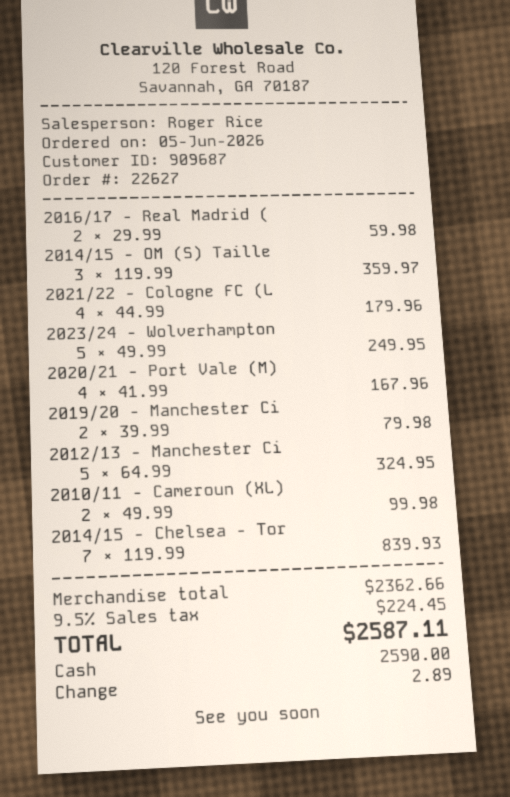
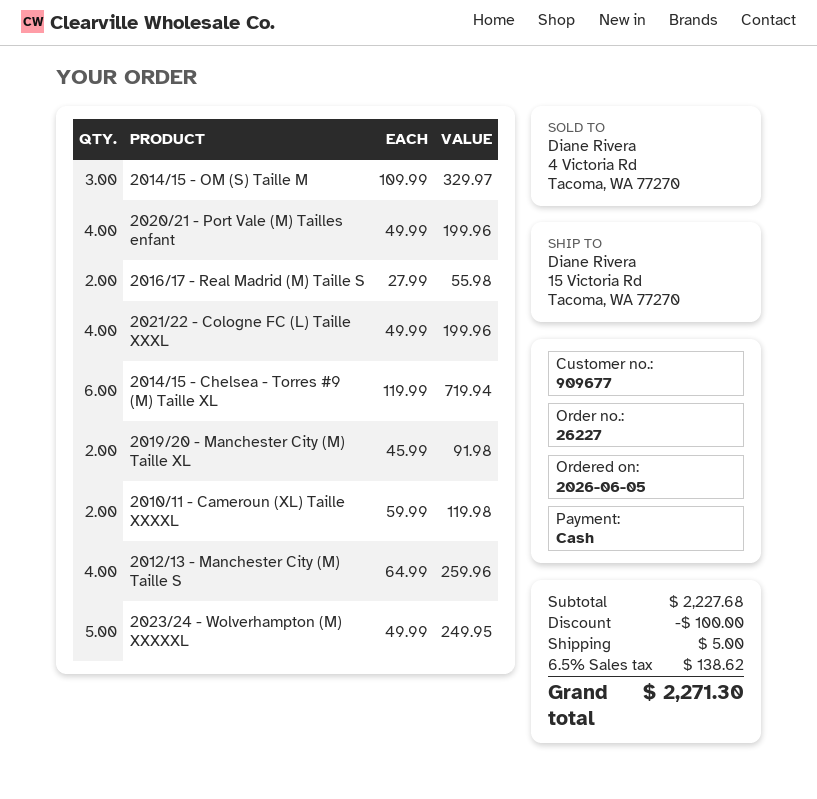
order number: 22627 -> 26227
customer number: 909687 -> 909677
2016/17 - Real Madrid (: 2 x 29.99 = 59.98 -> 2 x 27.99 = 55.98
2014/15 - OM (S) Taille: 3 x 119.99 = 359.97 -> 3 x 109.99 = 329.97
2021/22 - Cologne FC (L: 4 x 44.99 = 179.96 -> 4 x 49.99 = 199.96
2020/21 - Port Vale (M): 4 x 41.99 = 167.96 -> 4 x 49.99 = 199.96
2019/20 - Manchester Ci: 2 x 39.99 = 79.98 -> 2 x 45.99 = 91.98
2012/13 - Manchester Ci: 5 x 64.99 = 324.95 -> 4 x 64.99 = 259.96
2010/11 - Cameroun (XL): 2 x 49.99 = 99.98 -> 2 x 59.99 = 119.98
2014/15 - Chelsea - Tor: 7 x 119.99 = 839.93 -> 6 x 119.99 = 719.94
subtotal: 2362.66 -> 2227.68
discount: none -> 100.00
shipping: none -> 5.00
tax: 9.5% = 224.45 -> 6.5% = 138.62
total: 2587.11 -> 2271.30

